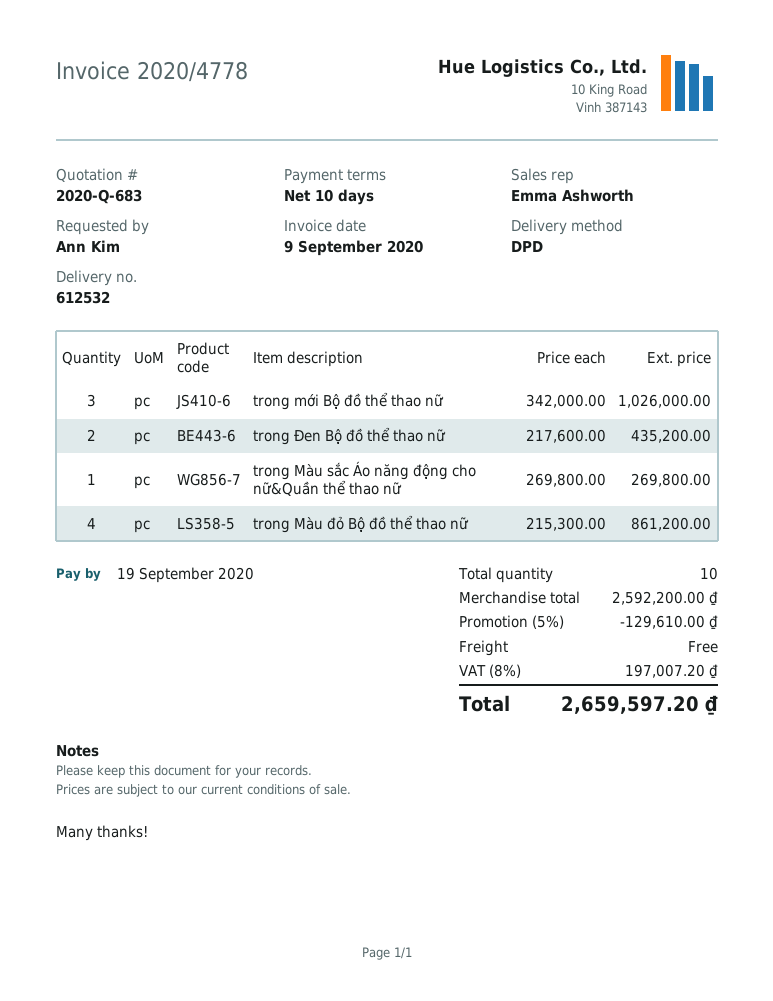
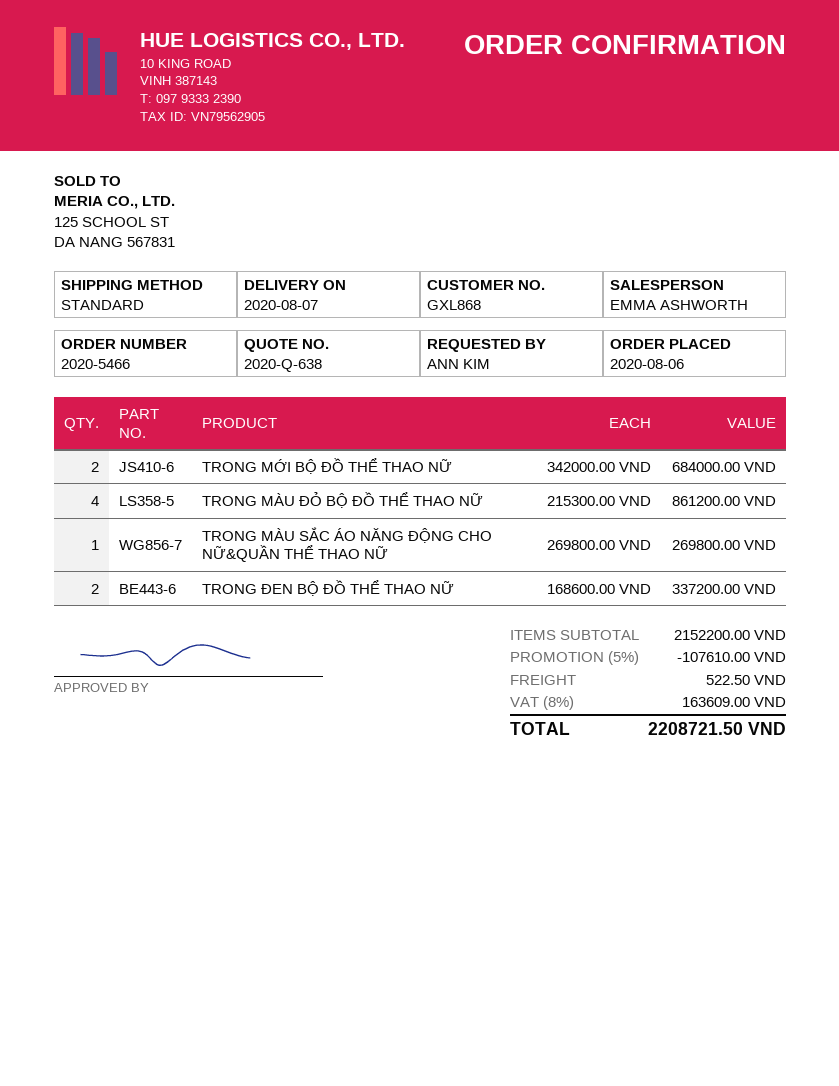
quote number: 2020-Q-683 -> 2020-Q-638
shipping method: DPD -> standard
trong mới Bộ đồ thể thao nữ: 3 x 342000.00 = 1026000.00 -> 2 x 342000.00 = 684000.00
trong Đen Bộ đồ thể thao nữ: 2 x 217600.00 = 435200.00 -> 2 x 168600.00 = 337200.00
subtotal: 2592200.00 -> 2152200.00
discount: 5% = 129610.00 -> 5% = 107610.00
shipping: 0.00 -> 522.50
tax: 8% = 197007.20 -> 8% = 163609.00
total: 2659597.20 -> 2208721.50

